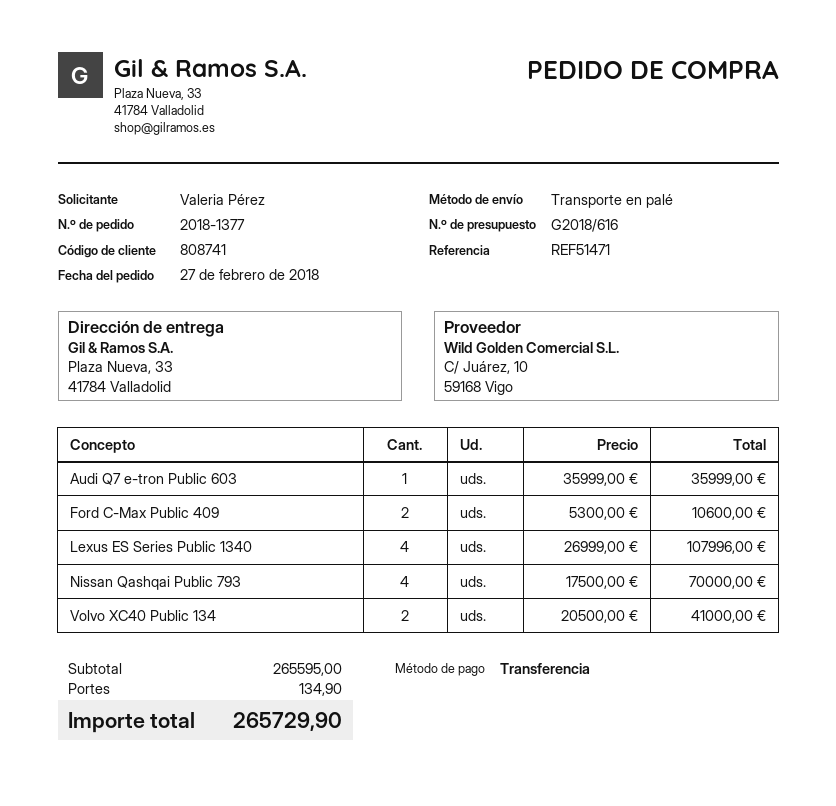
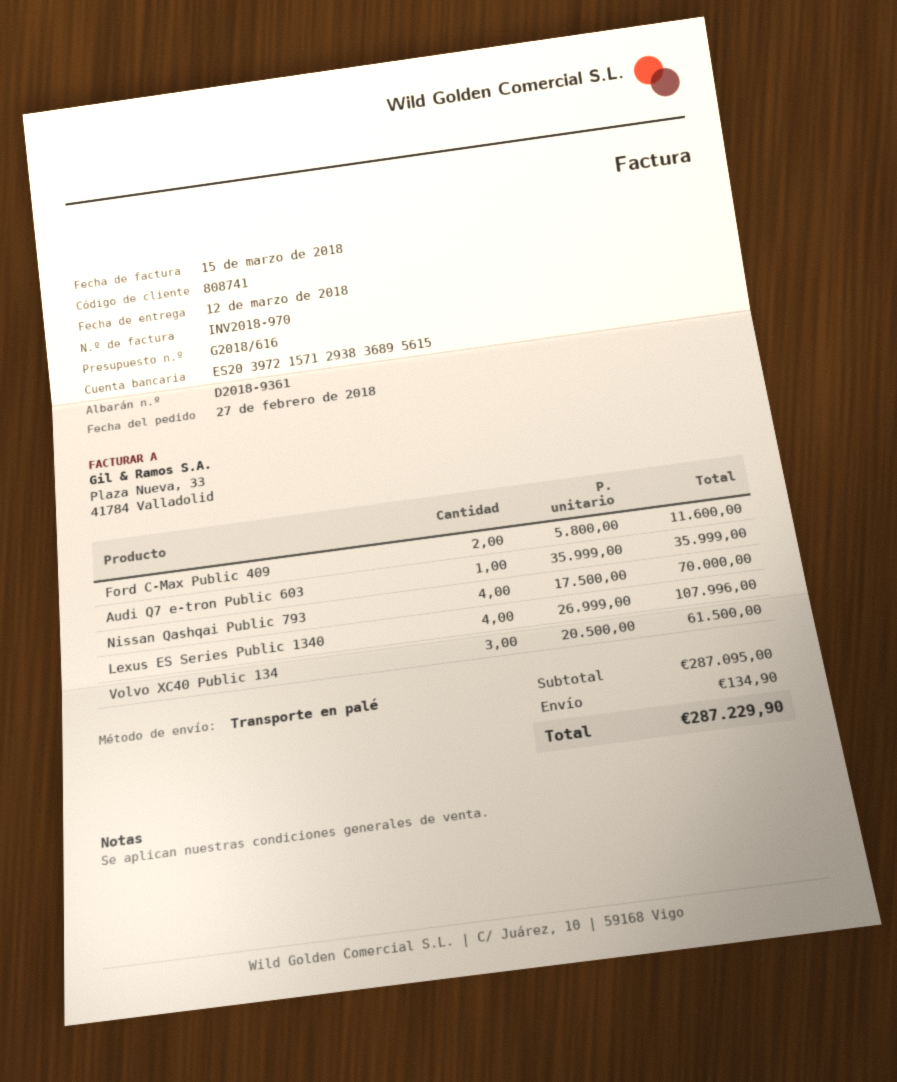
Ford C-Max Public 409: 2 x 5300.00 = 10600.00 -> 2 x 5800.00 = 11600.00
Volvo XC40 Public 134: 2 x 20500.00 = 41000.00 -> 3 x 20500.00 = 61500.00
subtotal: 265595.00 -> 287095.00
total: 265729.90 -> 287229.90

